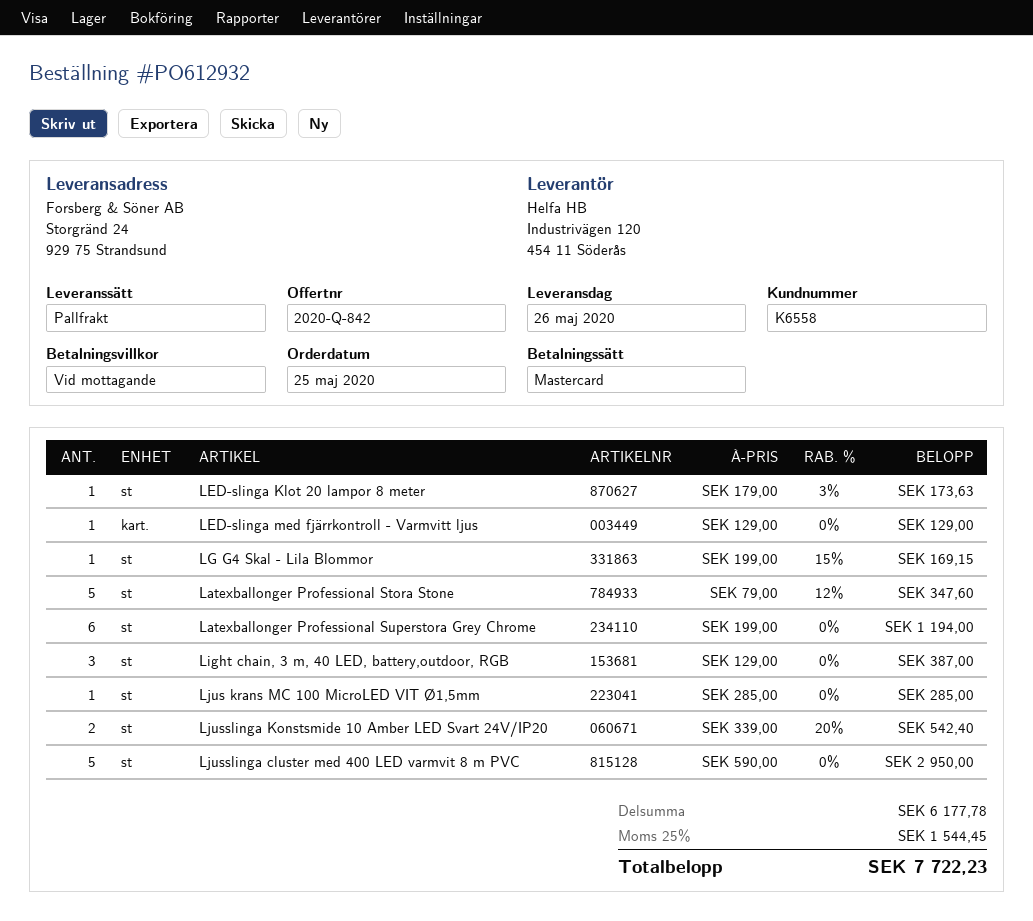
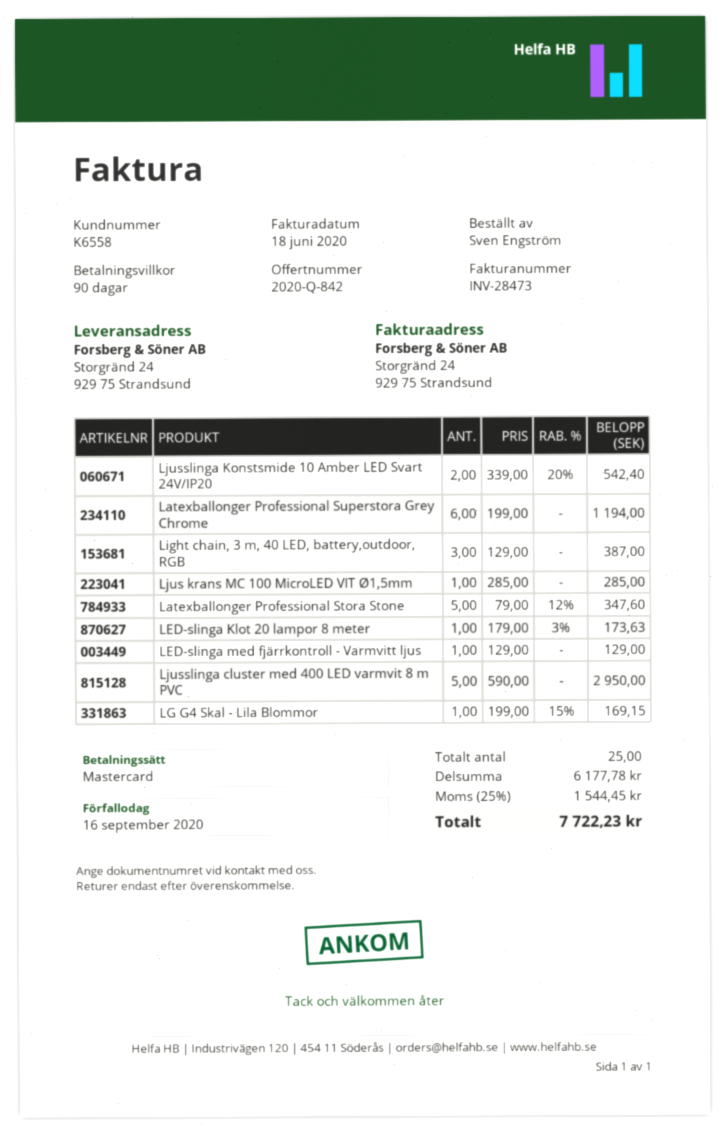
payment terms: on receipt -> 90 days

